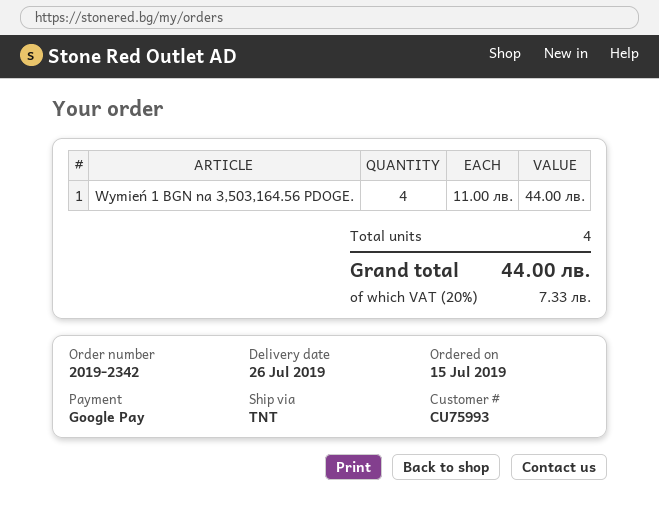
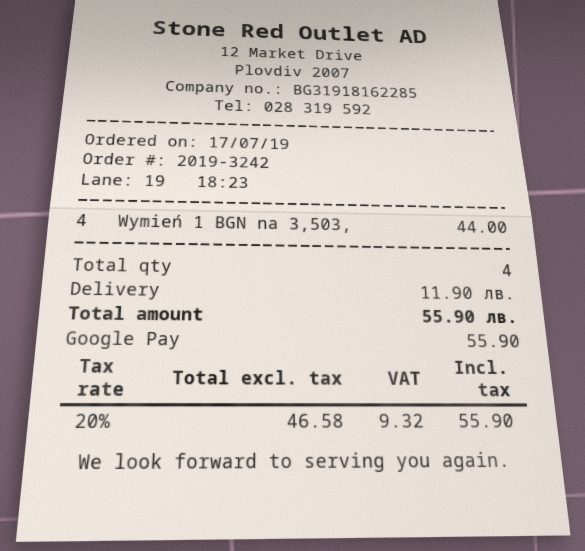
order number: 2019-2342 -> 2019-3242
order date: 2019-07-15 -> 2019-07-17
shipping: none -> 11.90
tax: 20% = 7.33 -> 20% = 9.32
total: 44.00 -> 55.90

